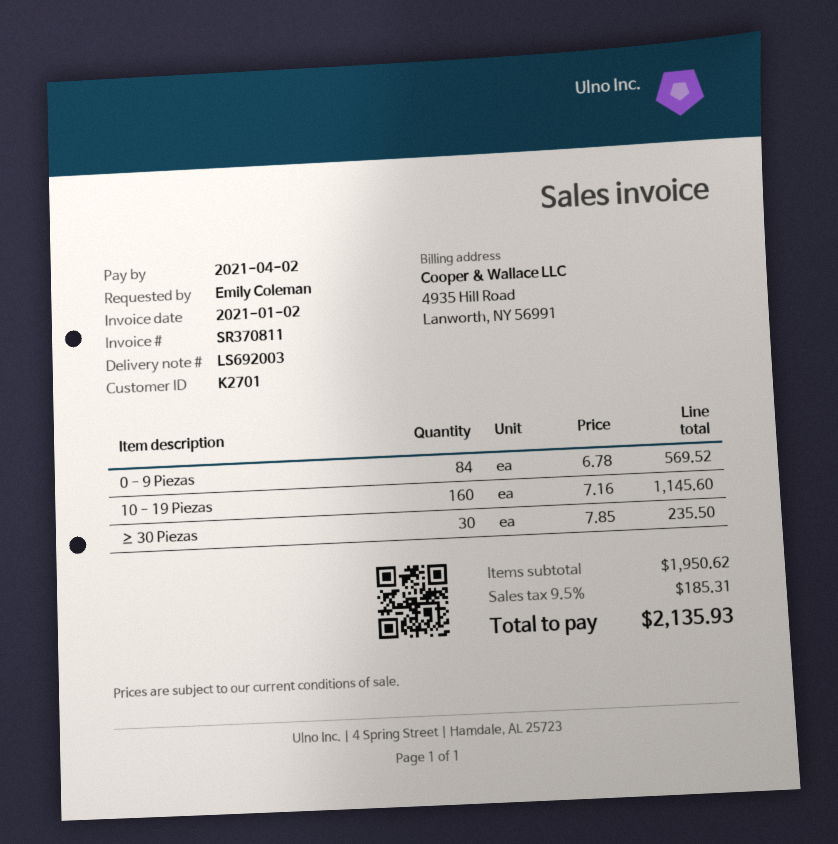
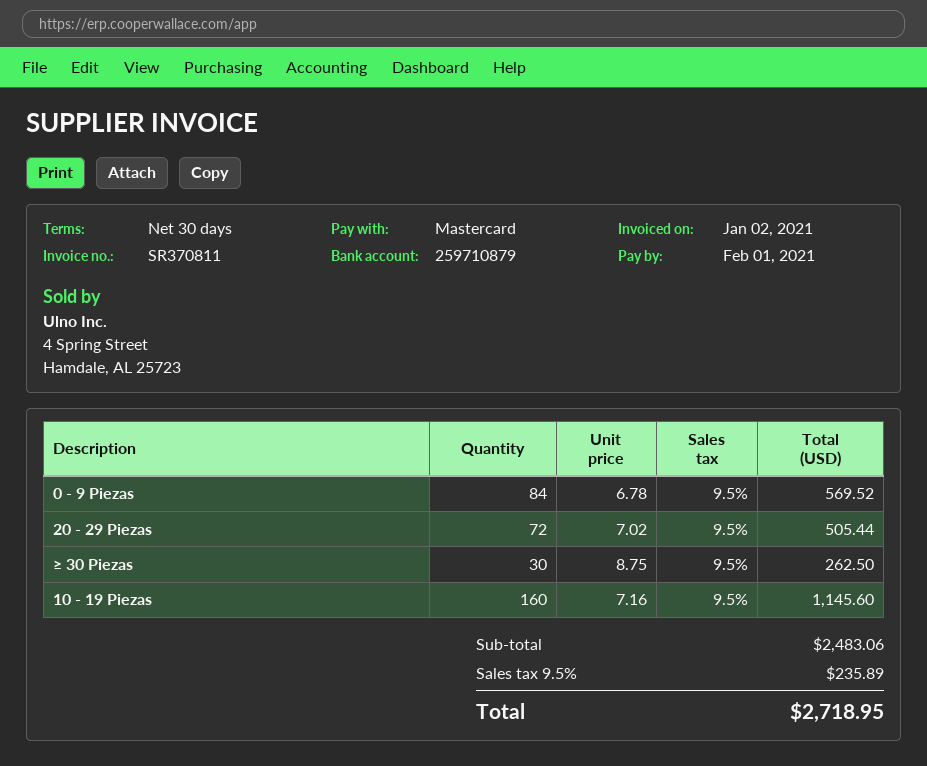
due date: 2021-04-02 -> 2021-02-01
≥ 30 Piezas: 30 x 7.85 = 235.50 -> 30 x 8.75 = 262.50
20 - 29 Piezas: none -> 72 x 7.02 = 505.44
subtotal: 1950.62 -> 2483.06
tax: 9.5% = 185.31 -> 9.5% = 235.89
total: 2135.93 -> 2718.95

